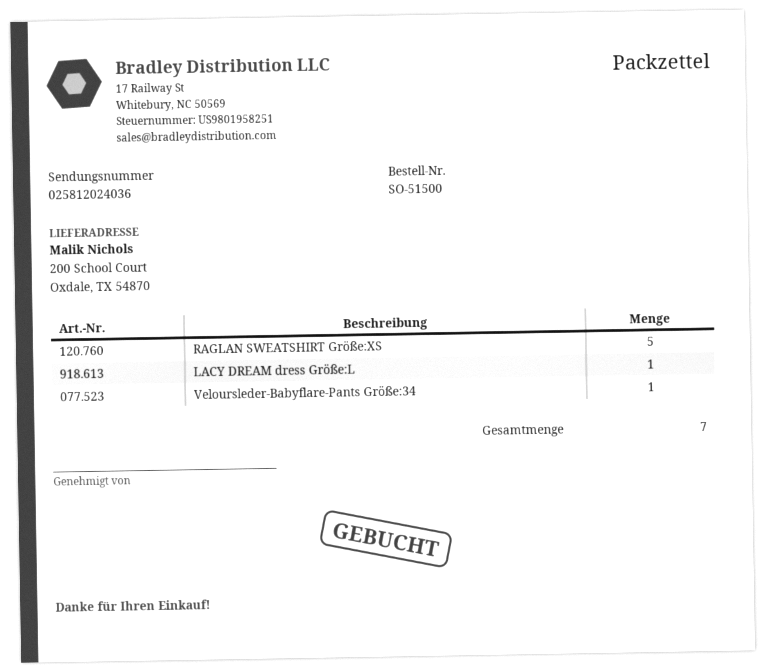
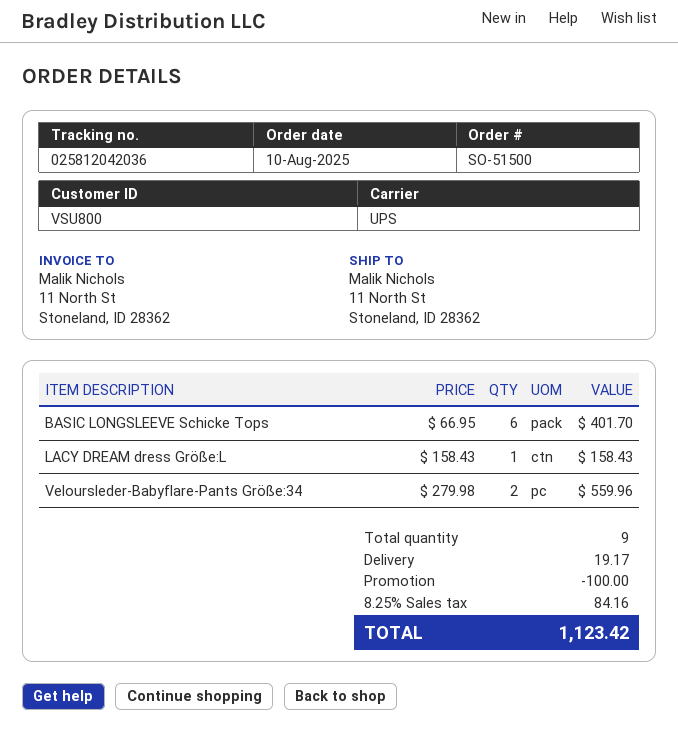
tracking number: 025812024036 -> 025812042036
ship to: 200 School Court, Oxdale, TX 54870 -> 11 North St, Stoneland, ID 28362
RAGLAN SWEATSHIRT Größe:XS: 5 -> none
Veloursleder-Babyflare-Pants Größe:34: 1 -> 2
BASIC LONGSLEEVE Schicke Tops: none -> 6
total quantity: 7 -> 9

